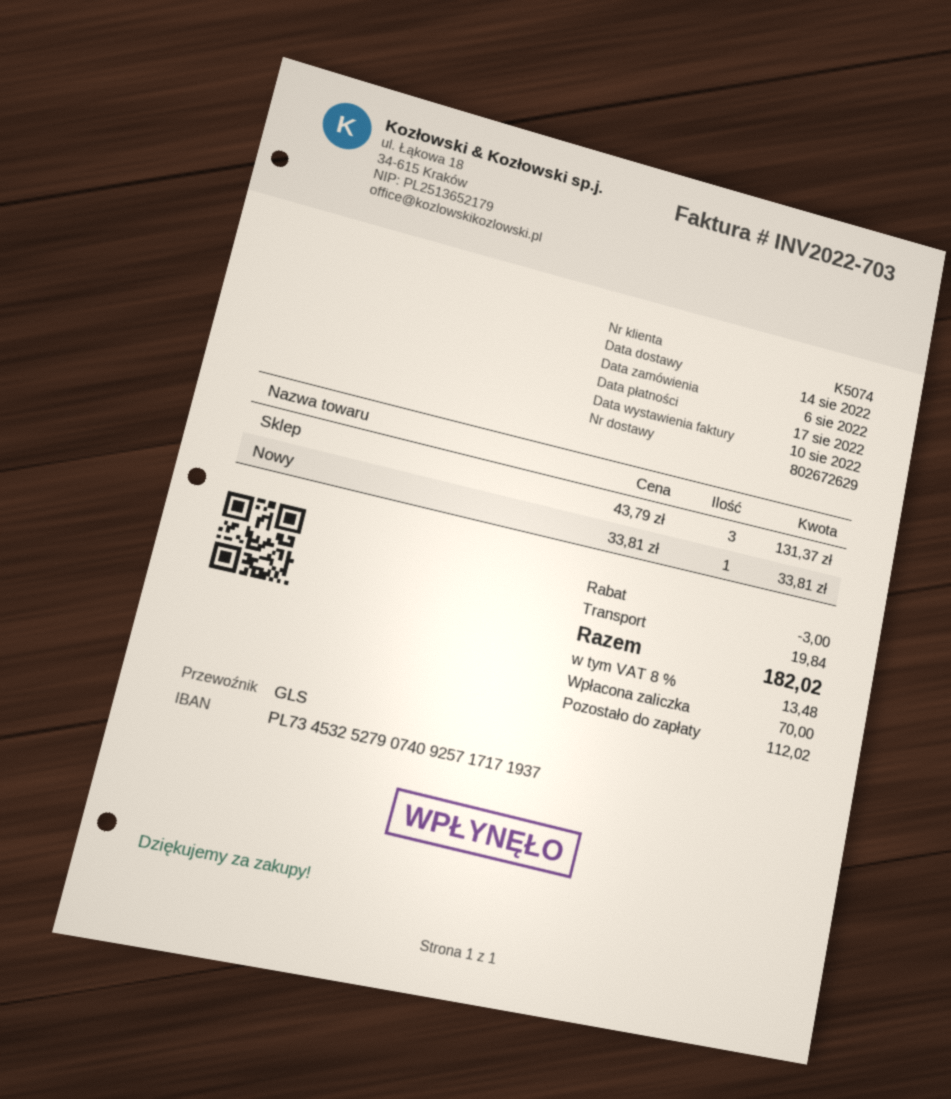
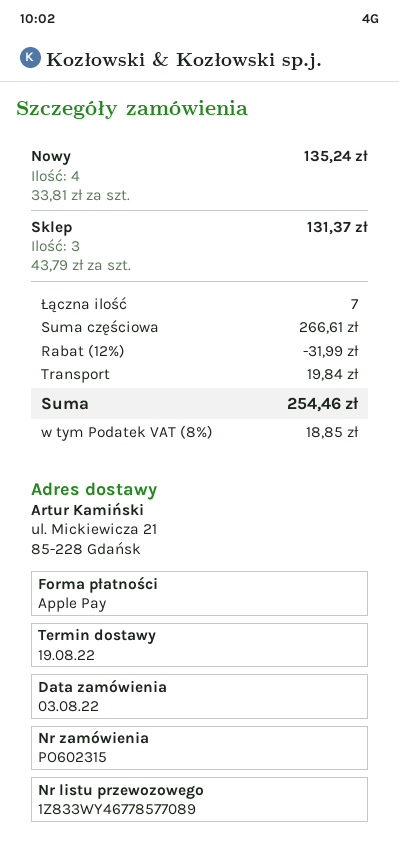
order date: 2022-08-06 -> 2022-08-03
delivery date: 2022-08-14 -> 2022-08-19
Nowy: 1 x 33.81 = 33.81 -> 4 x 33.81 = 135.24
discount: 3.00 -> 31.99
tax: 8% = 13.48 -> 8% = 18.85
total: 182.02 -> 254.46

